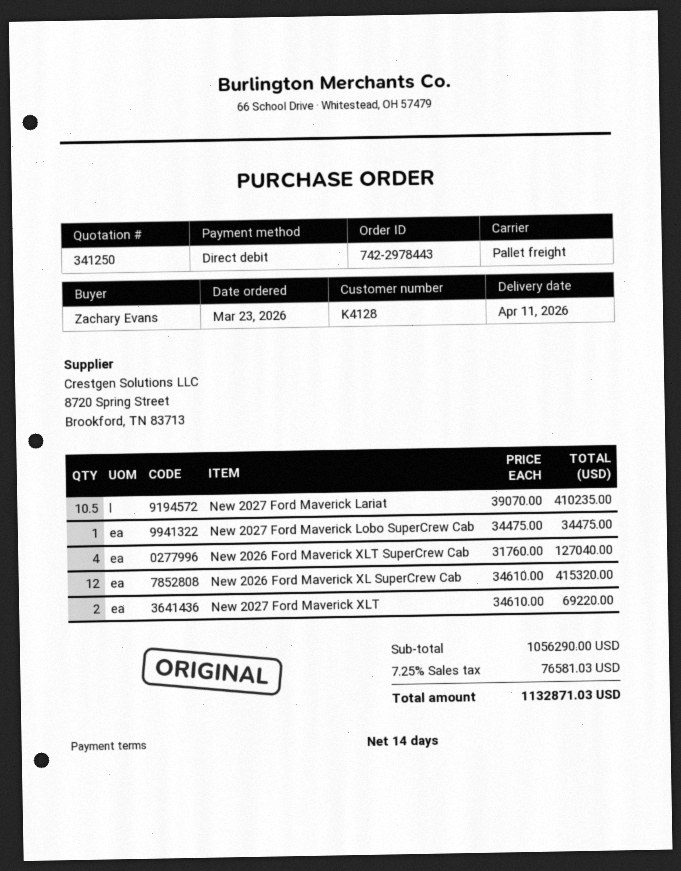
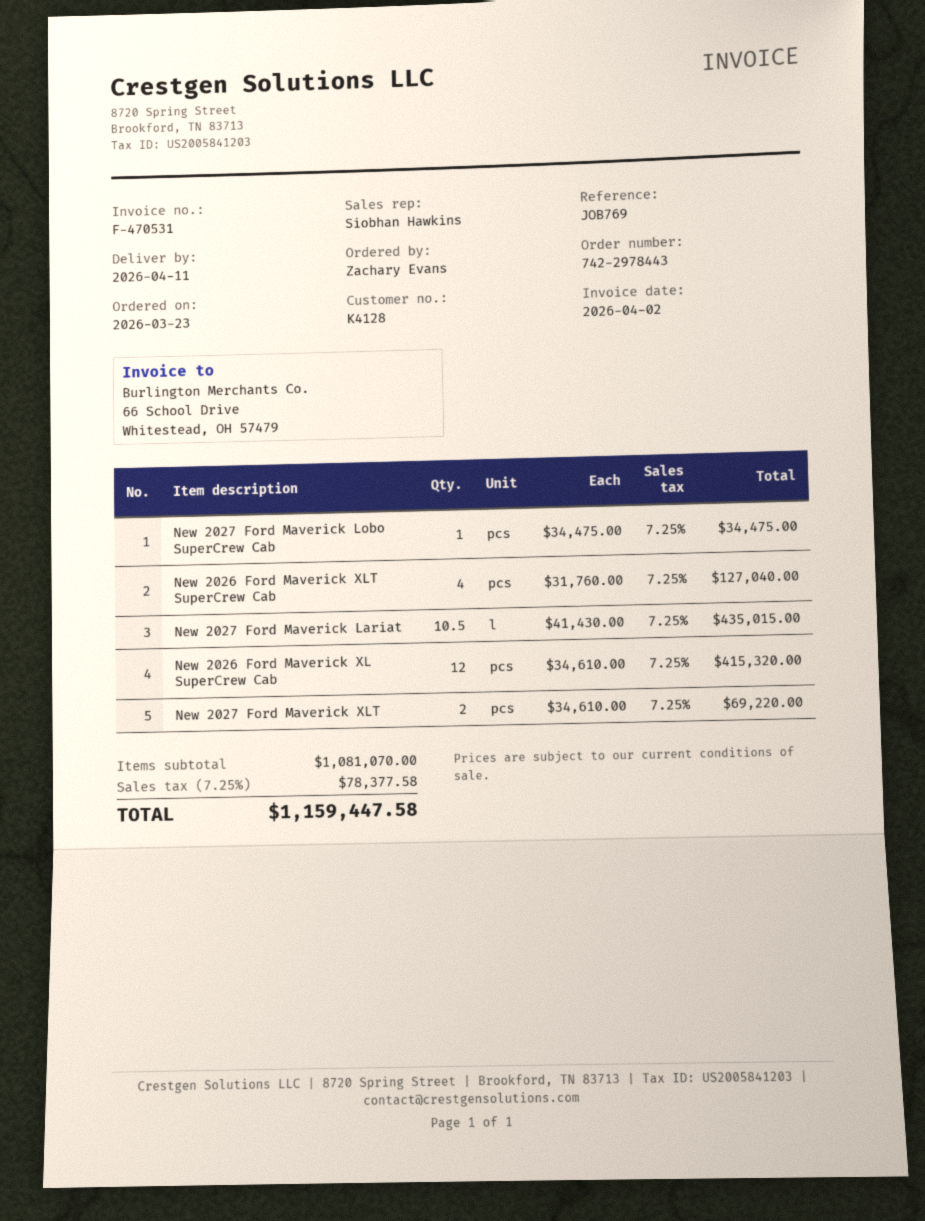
New 2027 Ford Maverick Lariat: 10.5 x 39070.00 = 410235.00 -> 10.5 x 41430.00 = 435015.00
subtotal: 1056290.00 -> 1081070.00
tax: 7.25% = 76581.03 -> 7.25% = 78377.58
total: 1132871.03 -> 1159447.58

